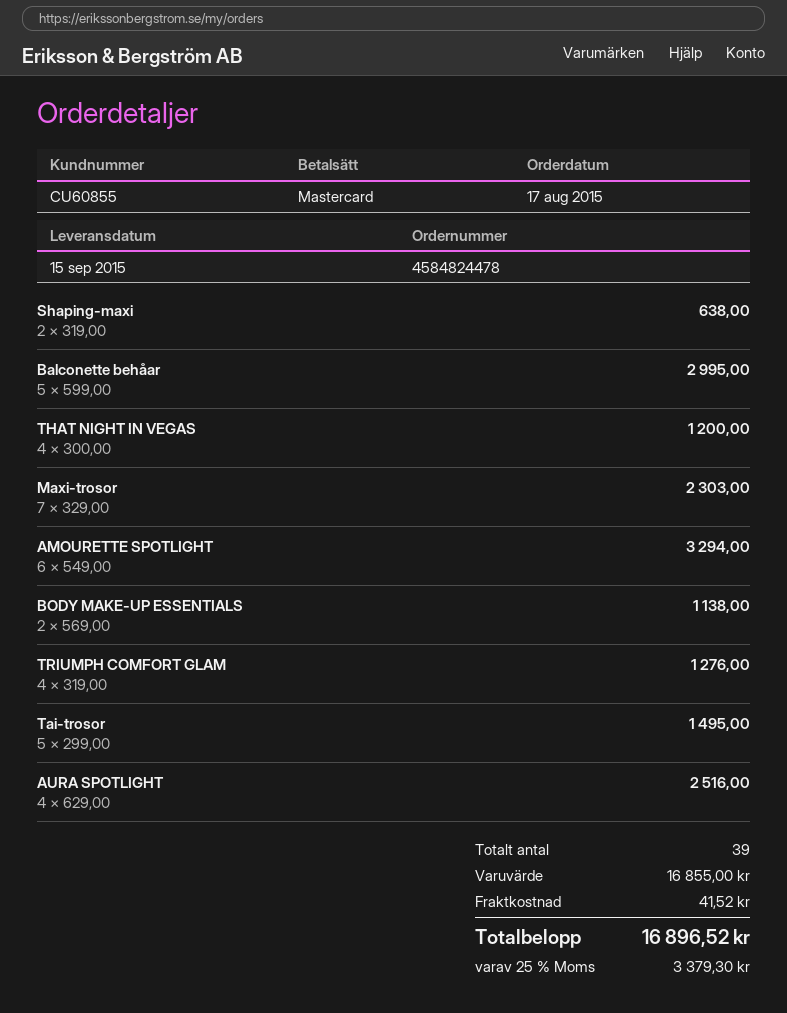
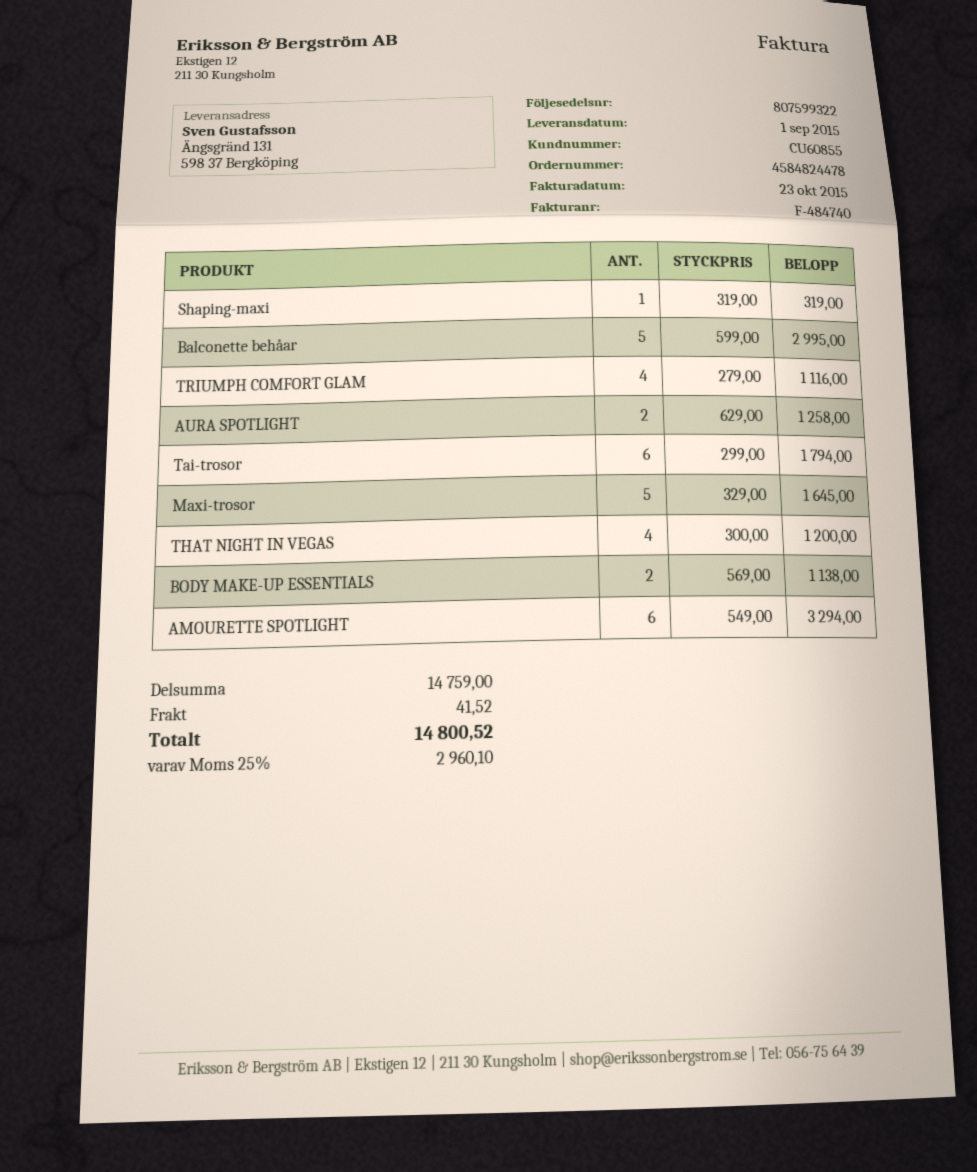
delivery date: 2015-09-15 -> 2015-09-01
Shaping-maxi: 2 x 319.00 = 638.00 -> 1 x 319.00 = 319.00
Maxi-trosor: 7 x 329.00 = 2303.00 -> 5 x 329.00 = 1645.00
TRIUMPH COMFORT GLAM: 4 x 319.00 = 1276.00 -> 4 x 279.00 = 1116.00
Tai-trosor: 5 x 299.00 = 1495.00 -> 6 x 299.00 = 1794.00
AURA SPOTLIGHT: 4 x 629.00 = 2516.00 -> 2 x 629.00 = 1258.00
subtotal: 16855.00 -> 14759.00
tax: 25% = 3379.30 -> 25% = 2960.10
total: 16896.52 -> 14800.52

